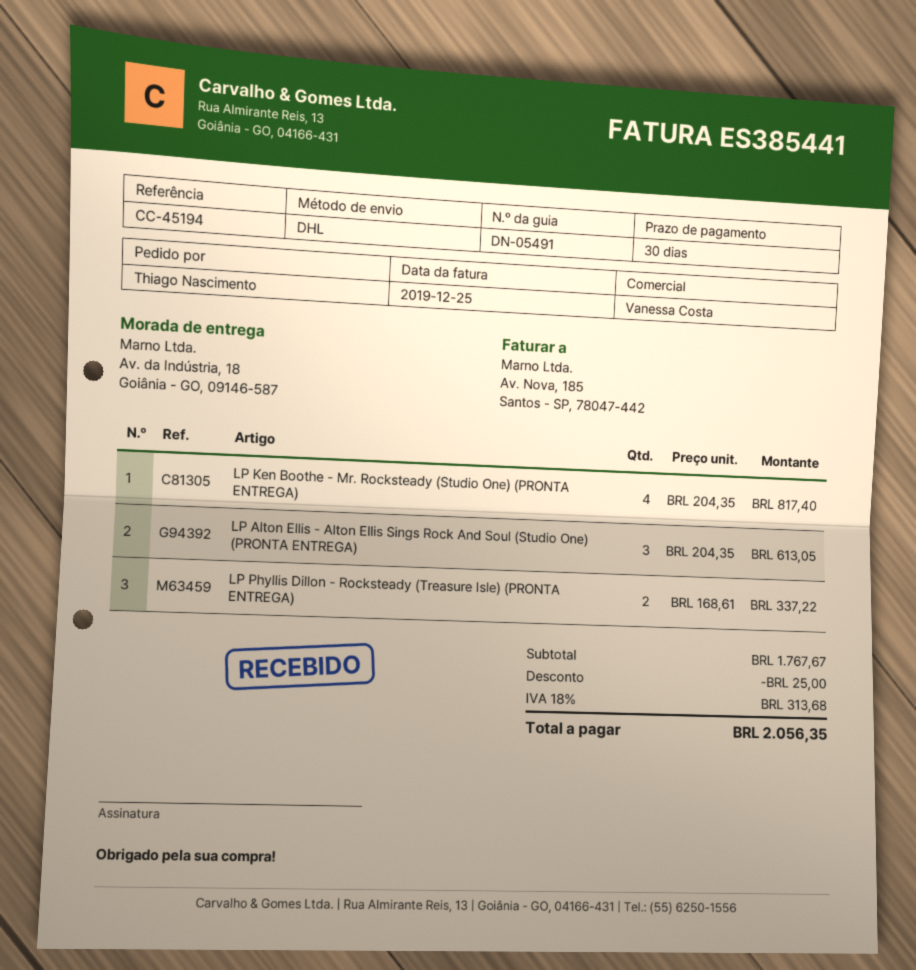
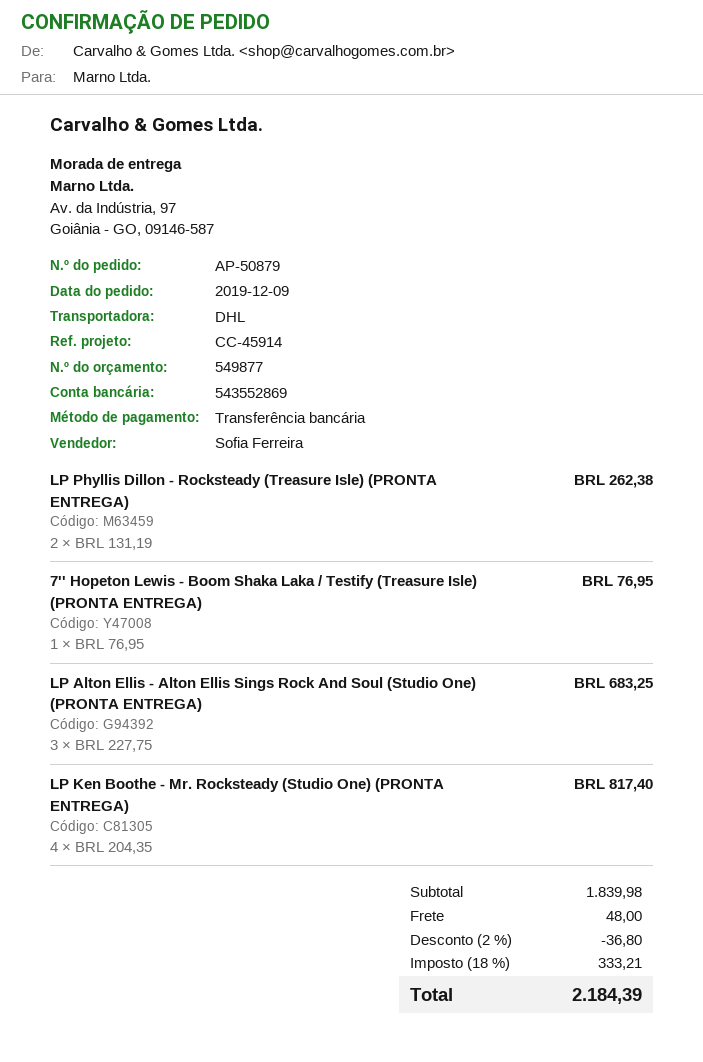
reference: CC-45194 -> CC-45914
sales rep: Vanessa Costa -> Sofia Ferreira
ship to: Av. da Indústria, 18, Goiânia - GO, 09146-587 -> Av. da Indústria, 97, Goiânia - GO, 09146-587
LP Alton Ellis - Alton Ellis Sings Rock And Soul (Studio One) (PRONTA ENTREGA): 3 x 204.35 = 613.05 -> 3 x 227.75 = 683.25
LP Phyllis Dillon - Rocksteady (Treasure Isle) (PRONTA ENTREGA): 2 x 168.61 = 337.22 -> 2 x 131.19 = 262.38
7'' Hopeton Lewis - Boom Shaka Laka / Testify (Treasure Isle) (PRONTA ENTREGA): none -> 1 x 76.95 = 76.95
subtotal: 1767.67 -> 1839.98
discount: 25.00 -> 36.80
shipping: none -> 48.00
tax: 18% = 313.68 -> 18% = 333.21
total: 2056.35 -> 2184.39

